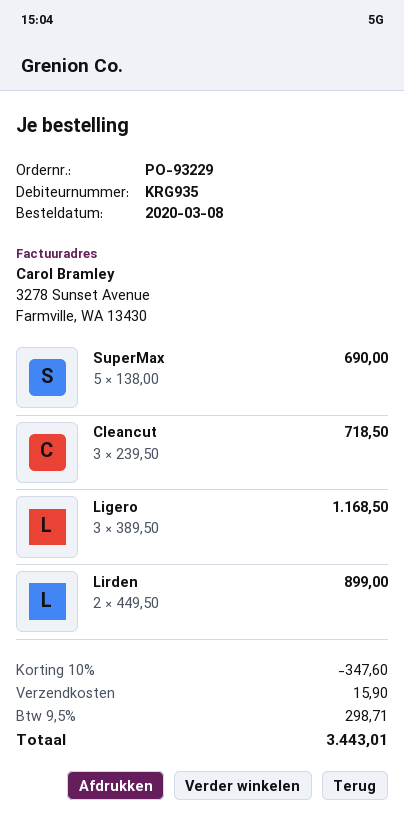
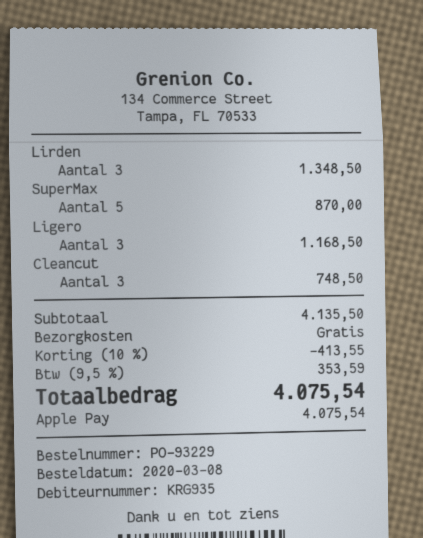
SuperMax: 5 for 690.00 -> 5 for 870.00
Cleancut: 3 for 718.50 -> 3 for 748.50
Lirden: 2 for 899.00 -> 3 for 1348.50
discount: 10% = 347.60 -> 10% = 413.55
shipping: 15.90 -> 0.00
tax: 9.5% = 298.71 -> 9.5% = 353.59
total: 3443.01 -> 4075.54

